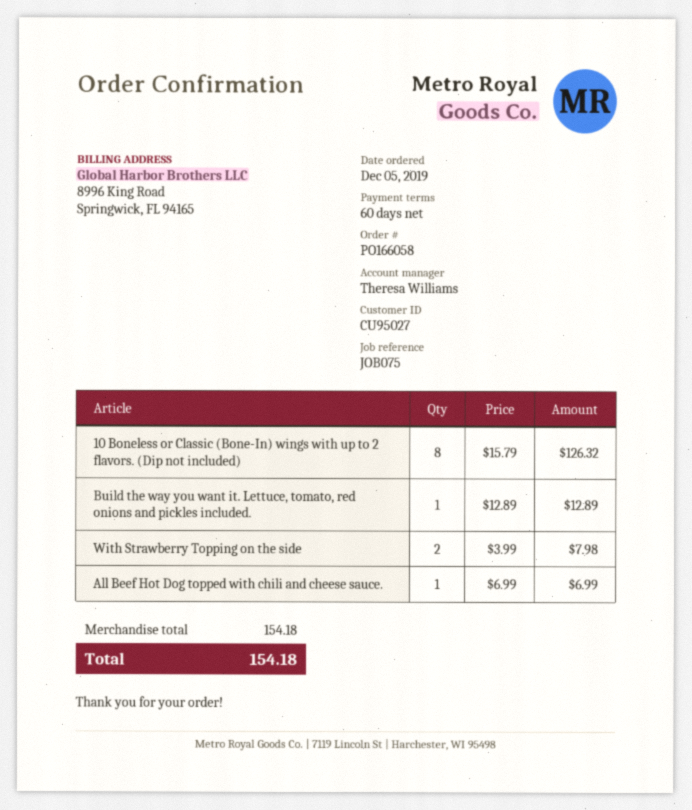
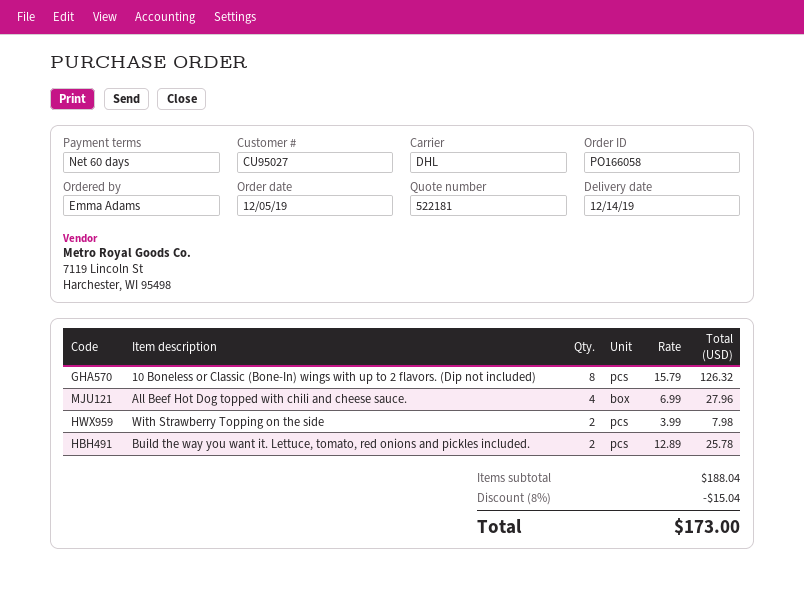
Build the way you want it. Lettuce, tomato, red onions and pickles included.: 1 x 12.89 = 12.89 -> 2 x 12.89 = 25.78
All Beef Hot Dog topped with chili and cheese sauce.: 1 x 6.99 = 6.99 -> 4 x 6.99 = 27.96
subtotal: 154.18 -> 188.04
discount: none -> 8% = 15.04
total: 154.18 -> 173.00

